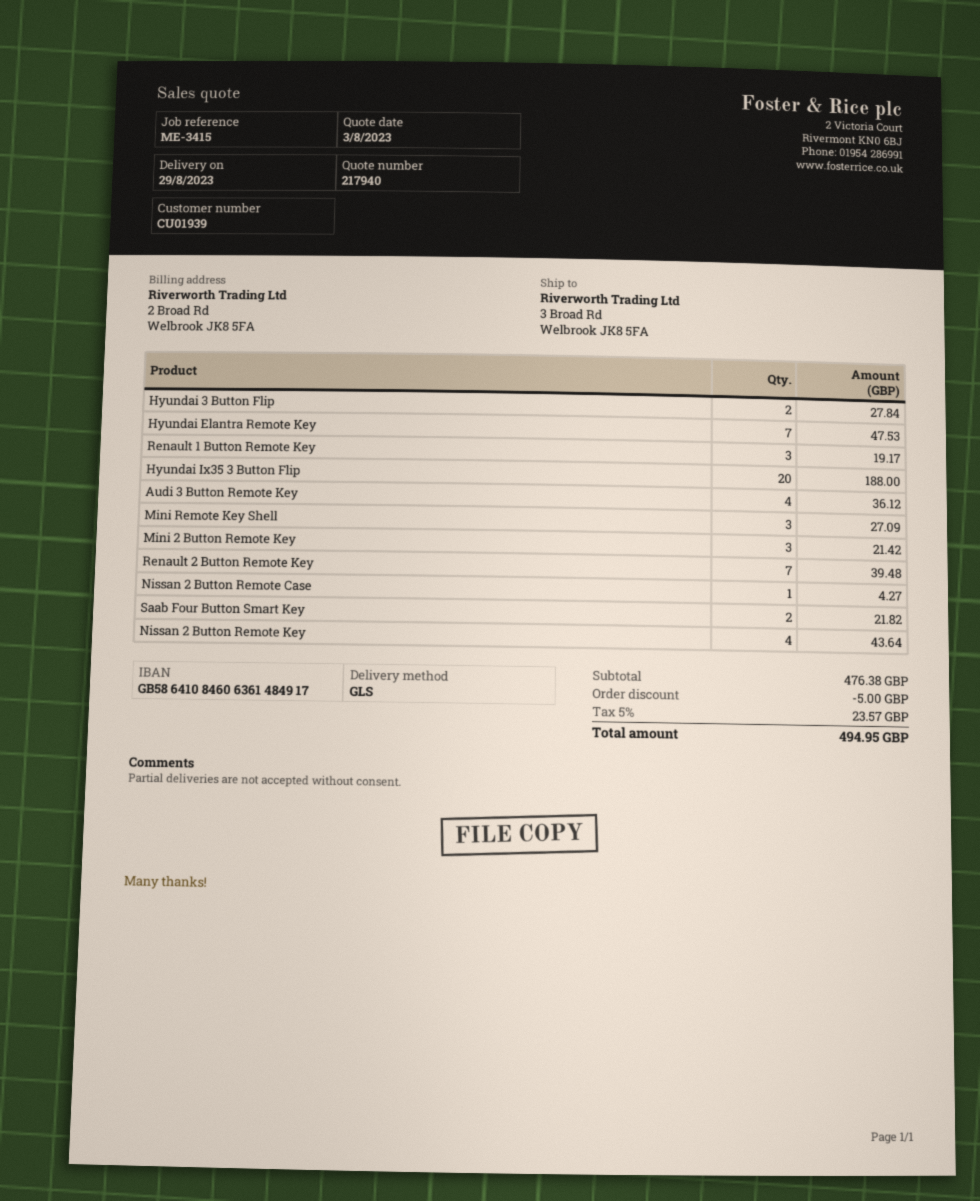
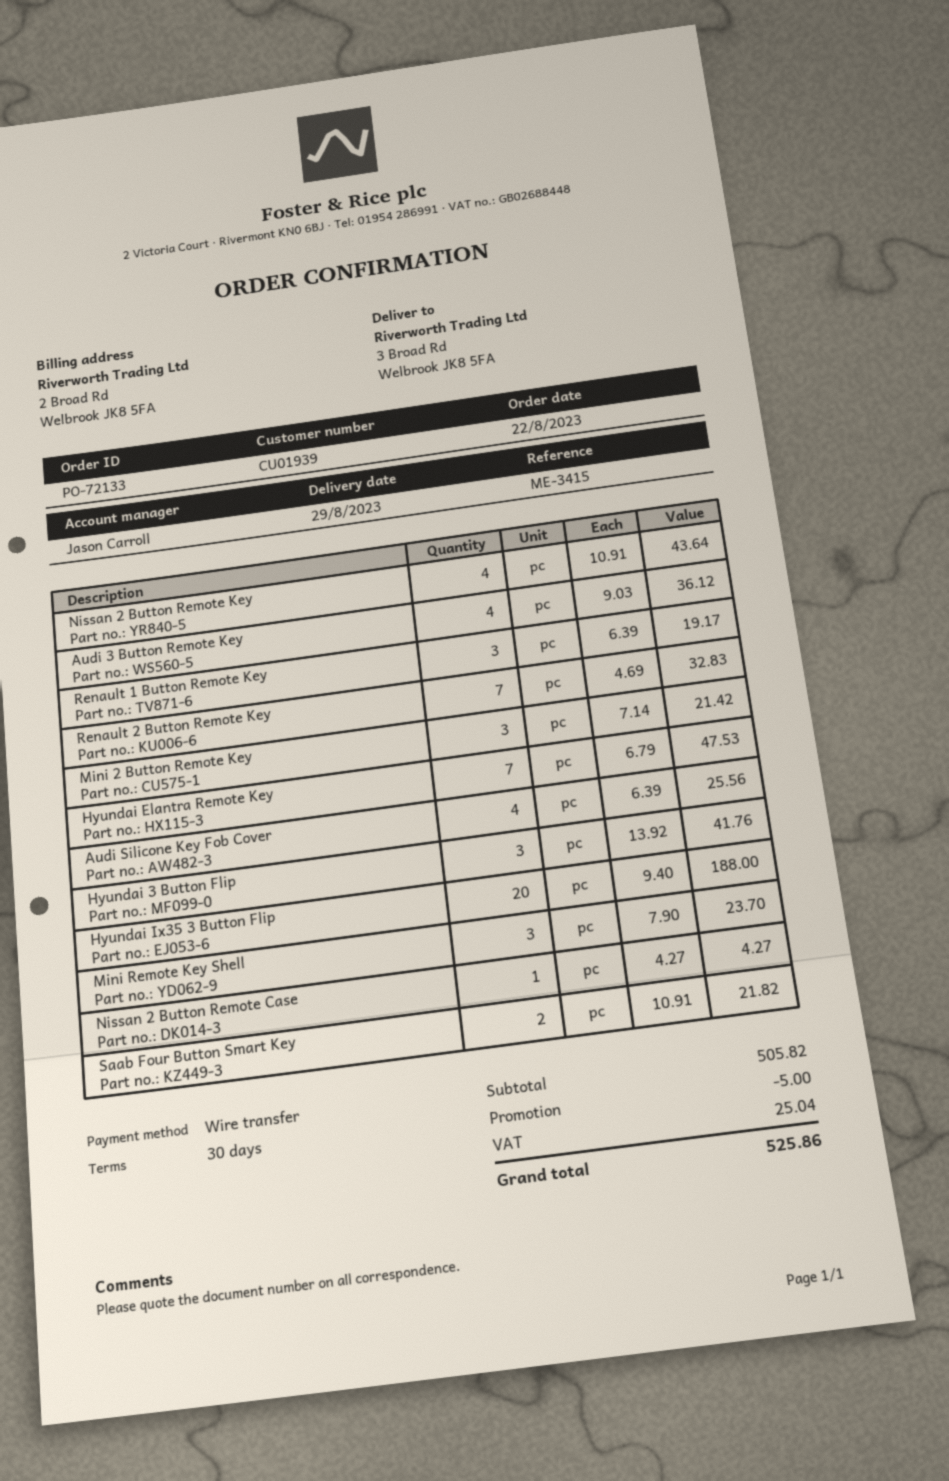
Hyundai 3 Button Flip: 2 for 27.84 -> 3 for 41.76
Mini Remote Key Shell: 3 for 27.09 -> 3 for 23.70
Renault 2 Button Remote Key: 7 for 39.48 -> 7 for 32.83
Audi Silicone Key Fob Cover: none -> 4 for 25.56
subtotal: 476.38 -> 505.82
tax: 23.57 -> 25.04
total: 494.95 -> 525.86

